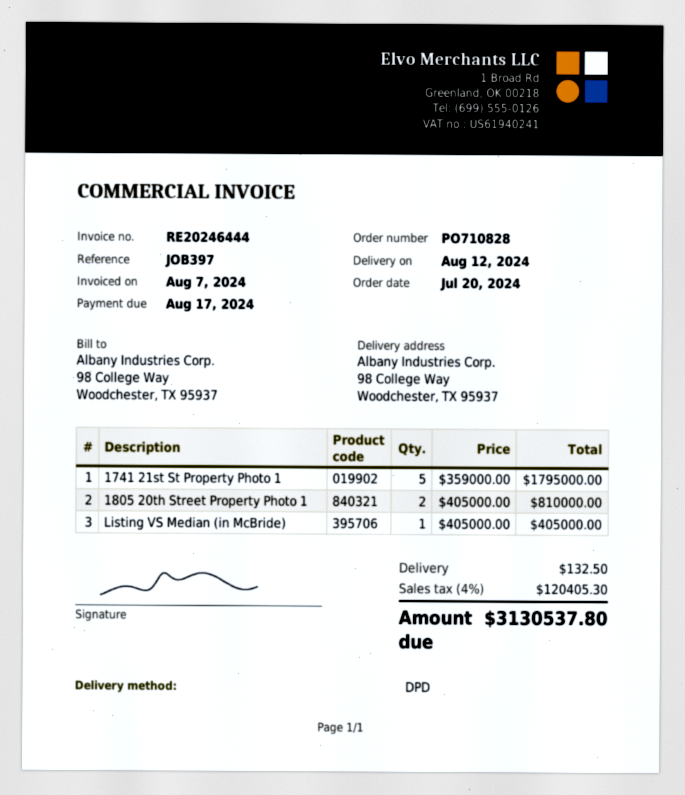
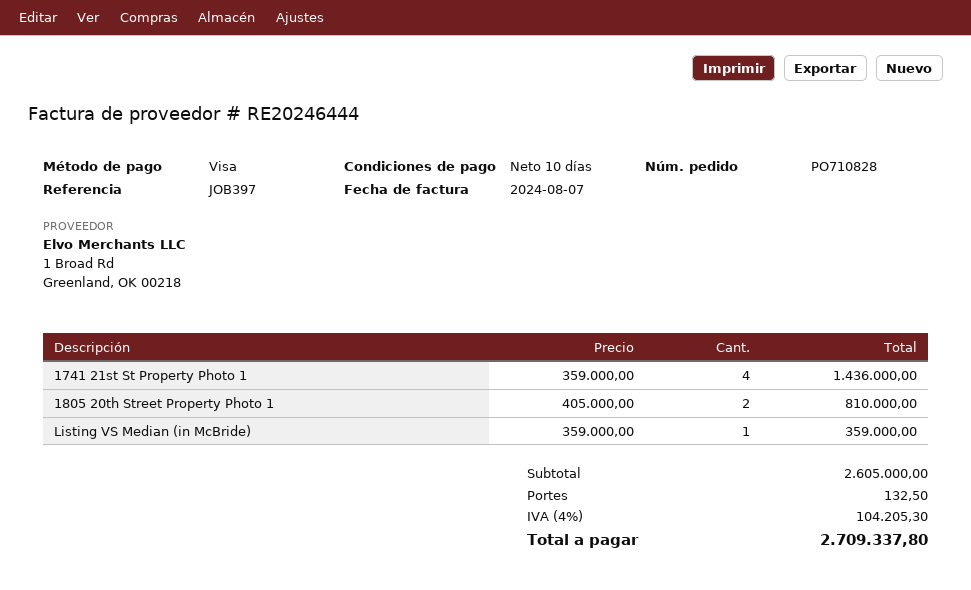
1741 21st St Property Photo 1: 5 x 359000.00 = 1795000.00 -> 4 x 359000.00 = 1436000.00
Listing VS Median (in McBride): 1 x 405000.00 = 405000.00 -> 1 x 359000.00 = 359000.00
tax: 4% = 120405.30 -> 4% = 104205.30
total: 3130537.80 -> 2709337.80

